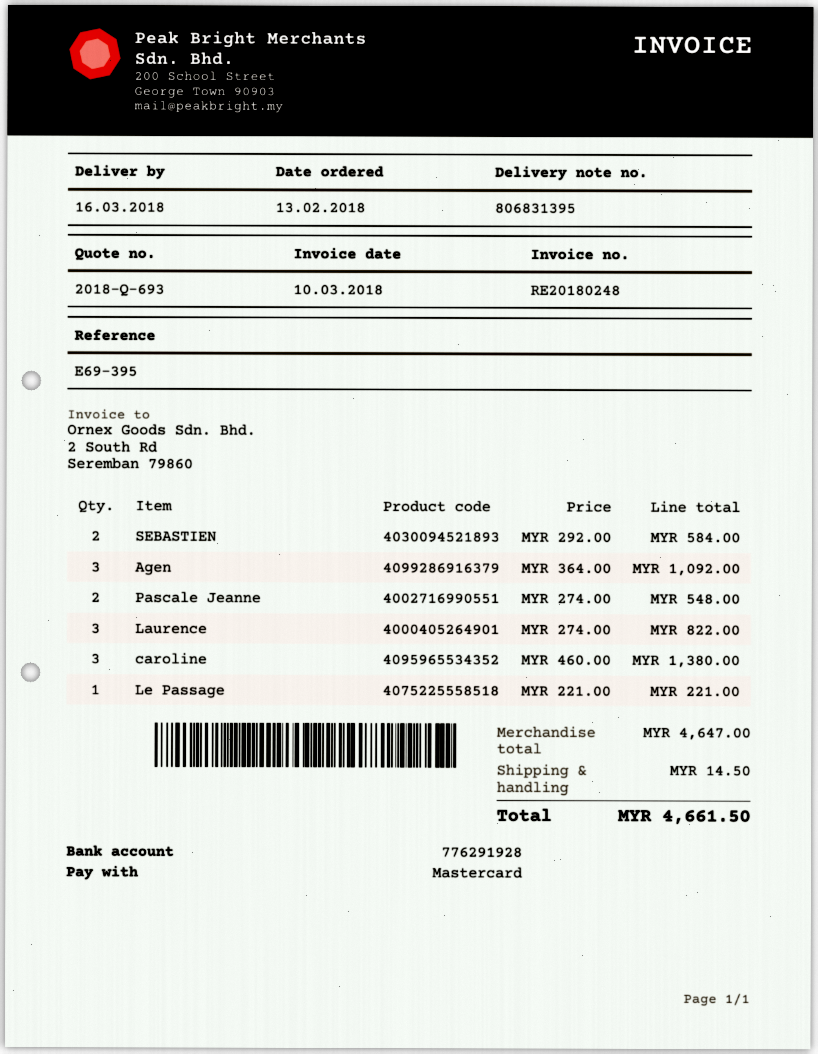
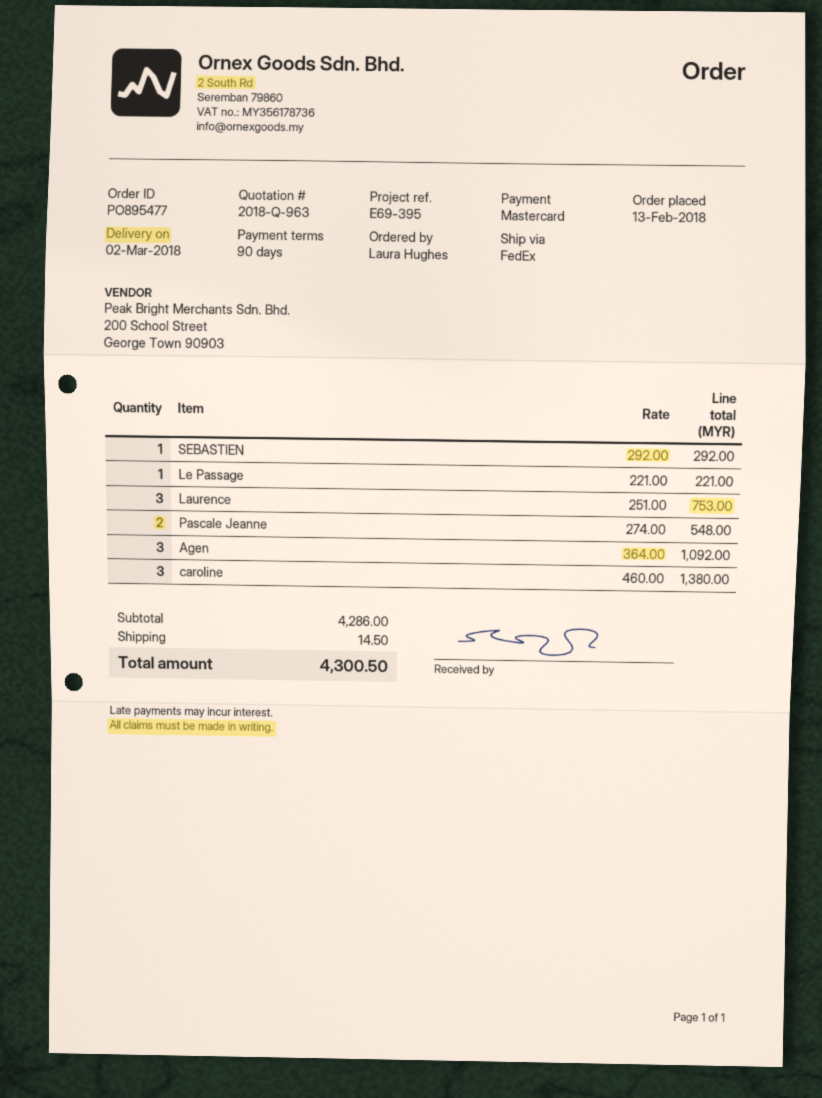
quote number: 2018-Q-693 -> 2018-Q-963
delivery date: 2018-03-16 -> 2018-03-02
SEBASTIEN: 2 x 292.00 = 584.00 -> 1 x 292.00 = 292.00
Laurence: 3 x 274.00 = 822.00 -> 3 x 251.00 = 753.00
subtotal: 4647.00 -> 4286.00
total: 4661.50 -> 4300.50

